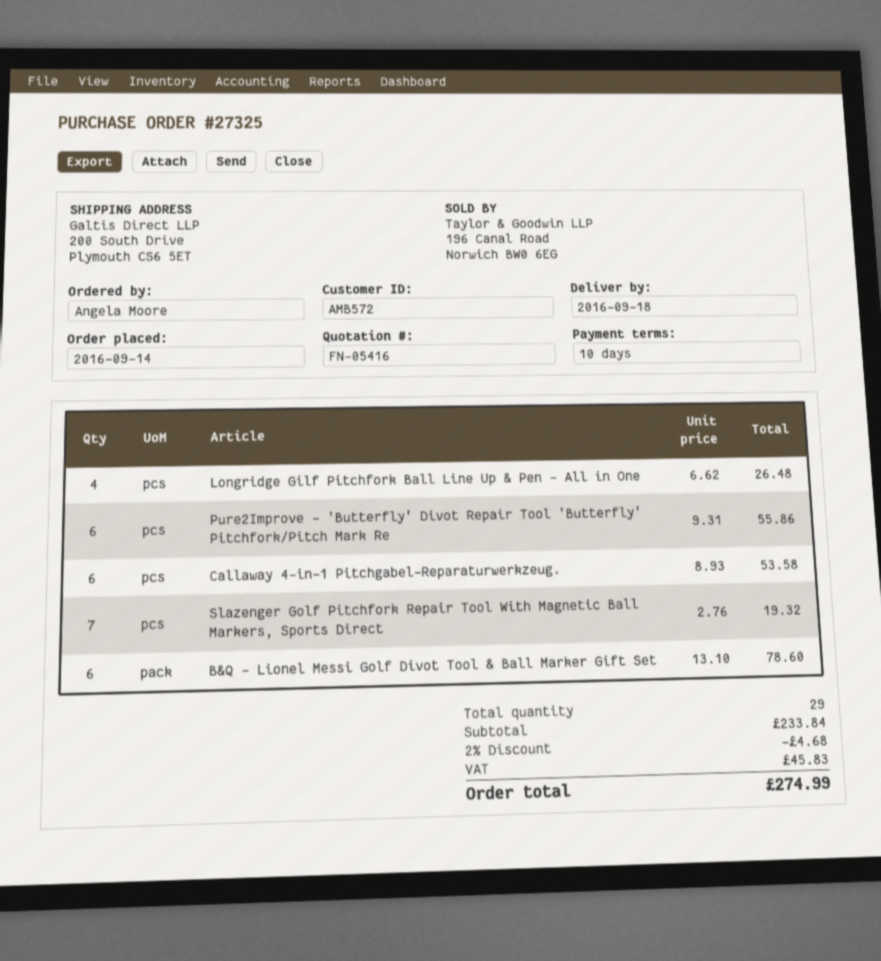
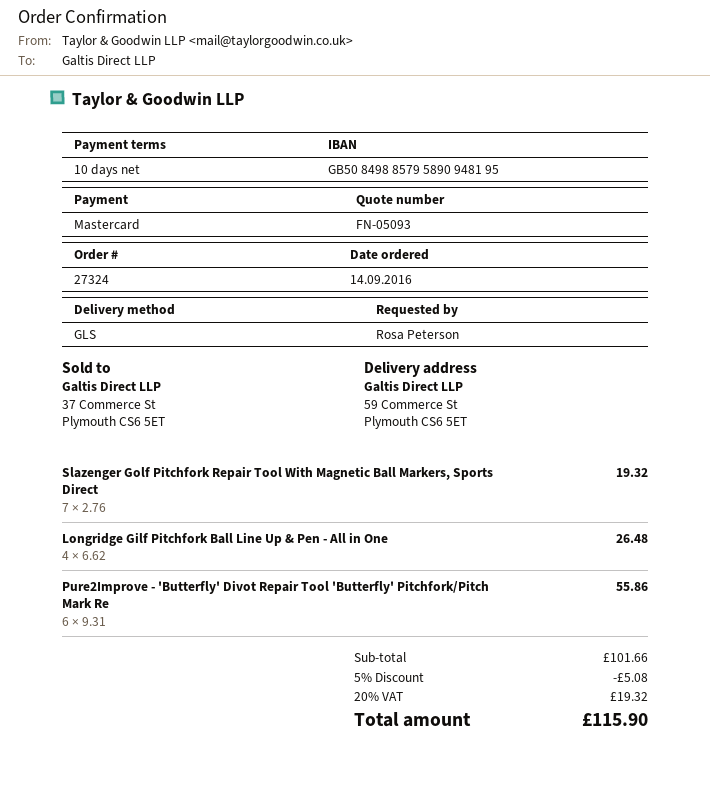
quote number: FN-05416 -> FN-05093
order number: 27325 -> 27324
ordered by: Angela Moore -> Rosa Peterson
ship to: 200 South Drive, Plymouth CS6 5ET -> 59 Commerce St, Plymouth CS6 5ET
Callaway 4-in-1 Pitchgabel-Reparaturwerkzeug.: 6 x 8.93 = 53.58 -> none
B&Q - Lionel Messi Golf Divot Tool & Ball Marker Gift Set: 6 x 13.10 = 78.60 -> none
subtotal: 233.84 -> 101.66
discount: 2% = 4.68 -> 5% = 5.08
tax: 45.83 -> 19.32
total: 274.99 -> 115.90

